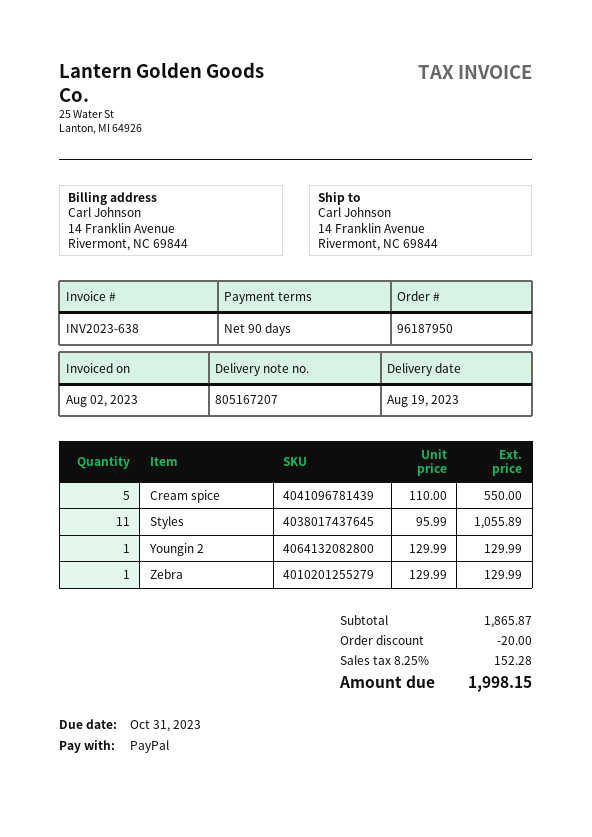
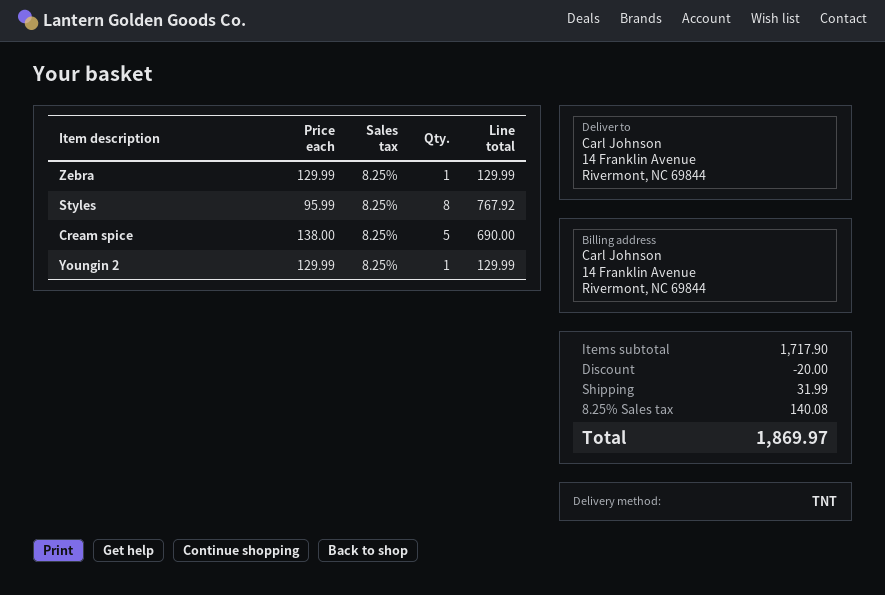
Cream spice: 5 x 110.00 = 550.00 -> 5 x 138.00 = 690.00
Styles: 11 x 95.99 = 1055.89 -> 8 x 95.99 = 767.92
subtotal: 1865.87 -> 1717.90
shipping: none -> 31.99
tax: 8.25% = 152.28 -> 8.25% = 140.08
total: 1998.15 -> 1869.97

